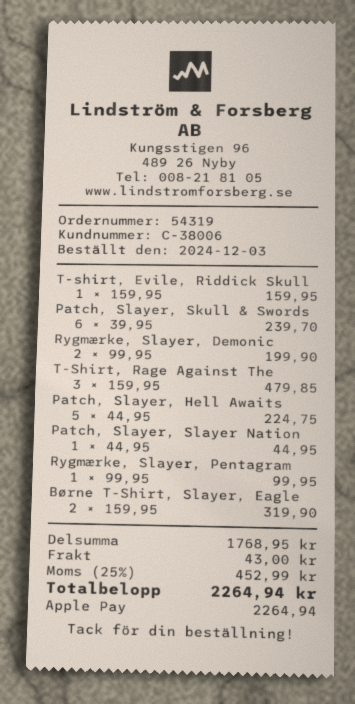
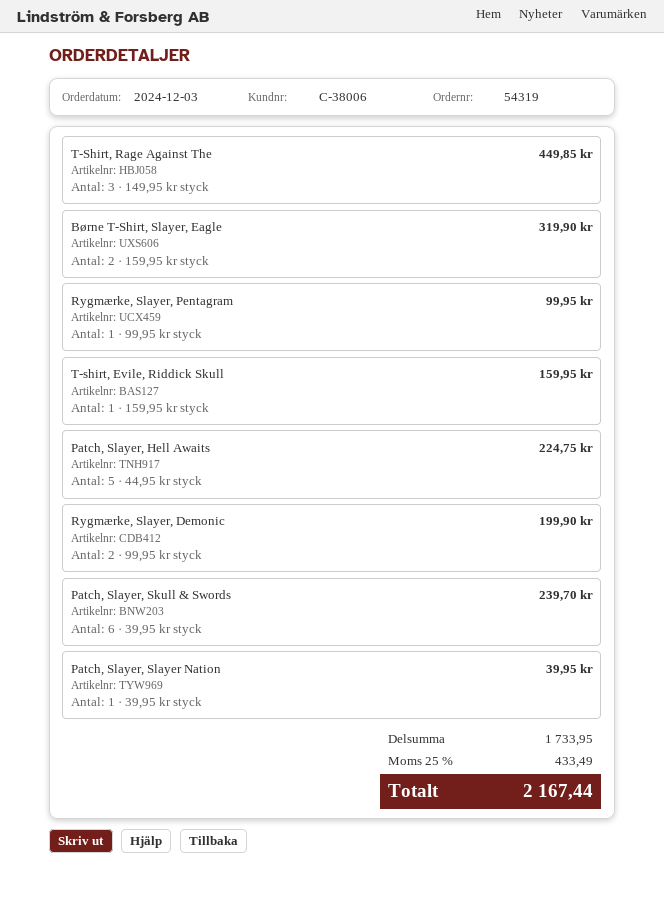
T-Shirt, Rage Against The: 3 x 159.95 = 479.85 -> 3 x 149.95 = 449.85
Patch, Slayer, Slayer Nation: 1 x 44.95 = 44.95 -> 1 x 39.95 = 39.95
subtotal: 1768.95 -> 1733.95
shipping: 43.00 -> none
tax: 25% = 452.99 -> 25% = 433.49
total: 2264.94 -> 2167.44

